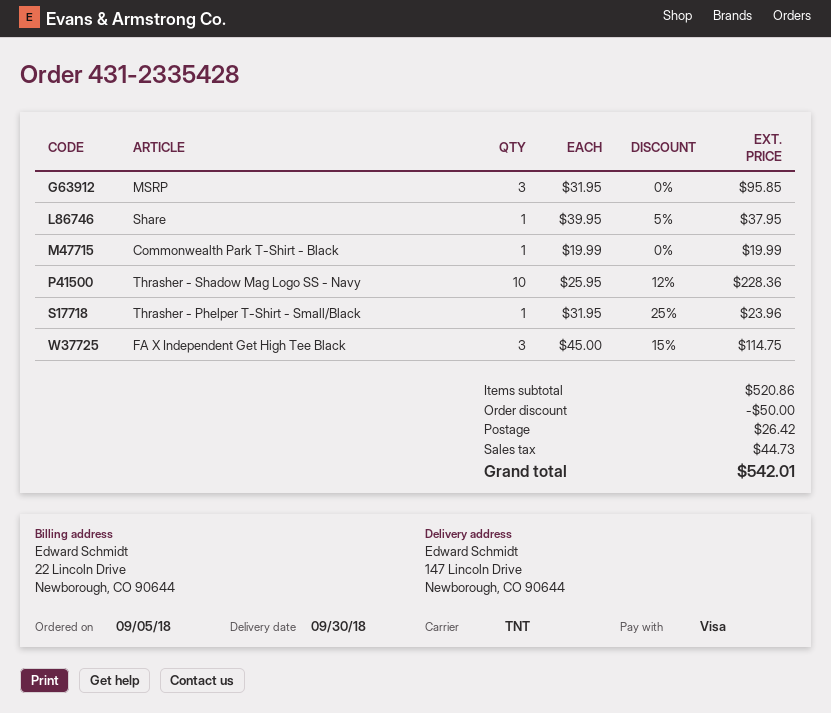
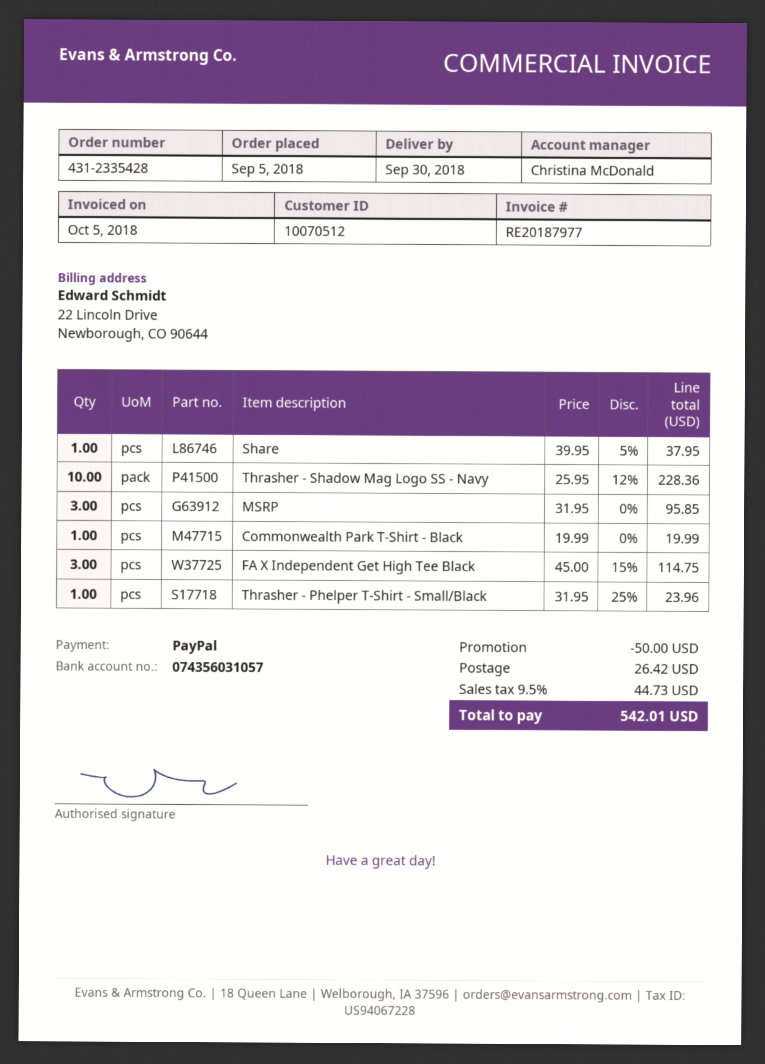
payment method: Visa -> PayPal

